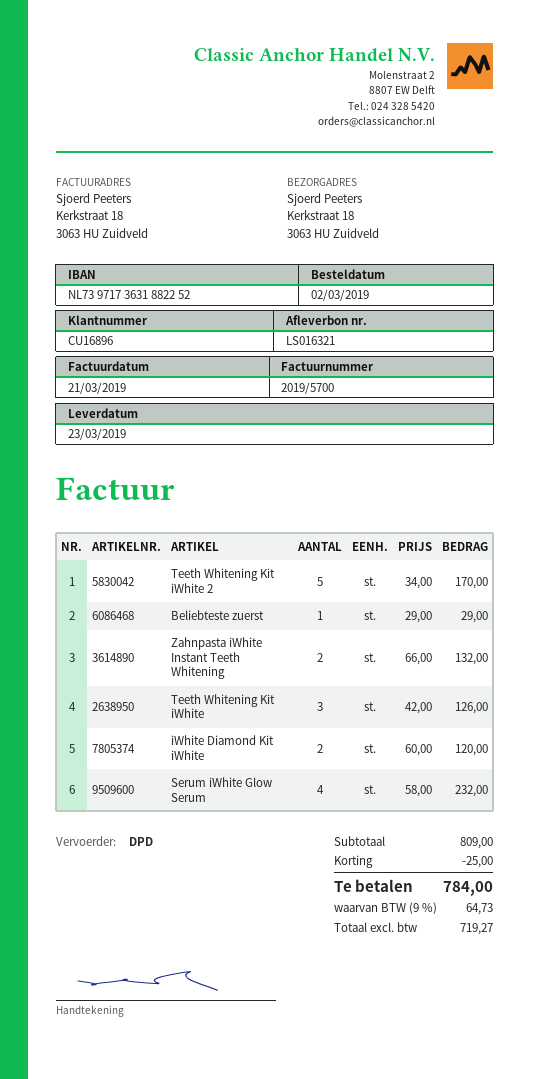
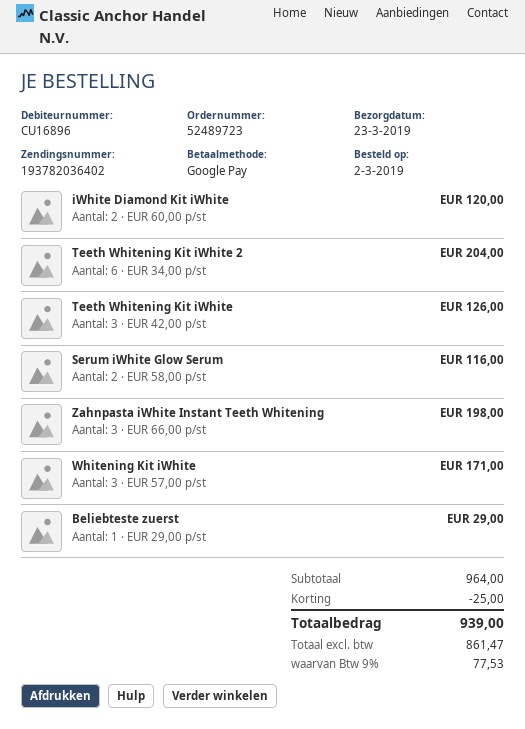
Teeth Whitening Kit iWhite 2: 5 x 34.00 = 170.00 -> 6 x 34.00 = 204.00
Zahnpasta iWhite Instant Teeth Whitening: 2 x 66.00 = 132.00 -> 3 x 66.00 = 198.00
Serum iWhite Glow Serum: 4 x 58.00 = 232.00 -> 2 x 58.00 = 116.00
Whitening Kit iWhite: none -> 3 x 57.00 = 171.00
subtotal: 809.00 -> 964.00
net: 719.27 -> 861.47
tax: 9% = 64.73 -> 9% = 77.53
total: 784.00 -> 939.00

